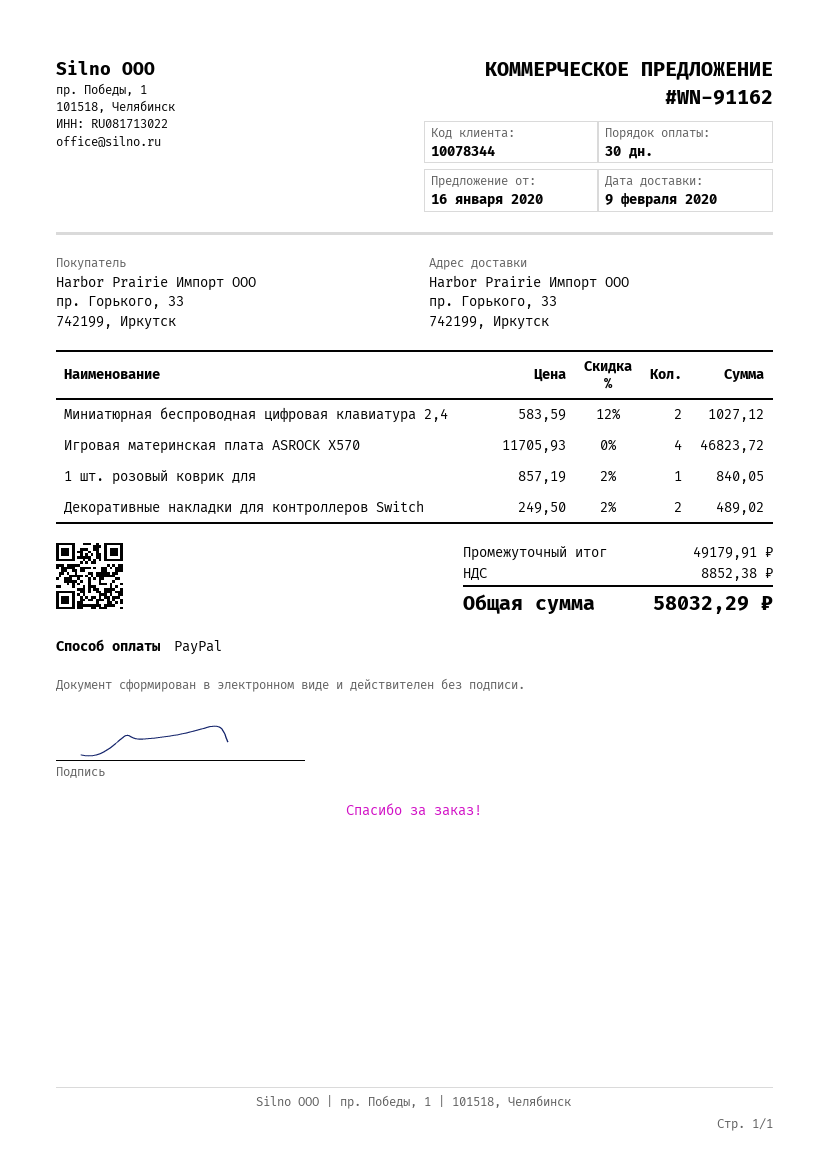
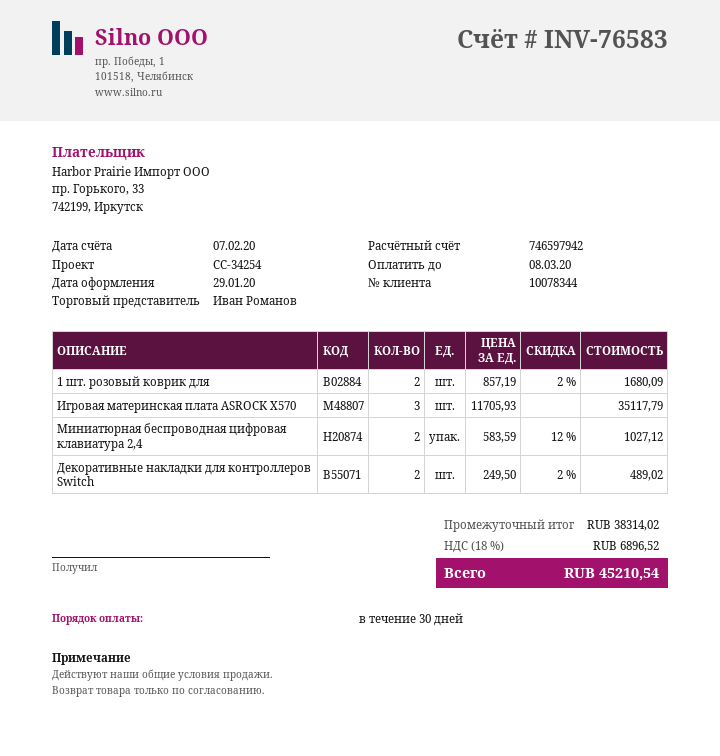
Игровая материнская плата ASROCK X570: 4 x 11705.93 = 46823.72 -> 3 x 11705.93 = 35117.79
1 шт. розовый коврик для: 1 x 857.19 - 2% = 840.05 -> 2 x 857.19 - 2% = 1680.09
subtotal: 49179.91 -> 38314.02
tax: 8852.38 -> 6896.52
total: 58032.29 -> 45210.54

